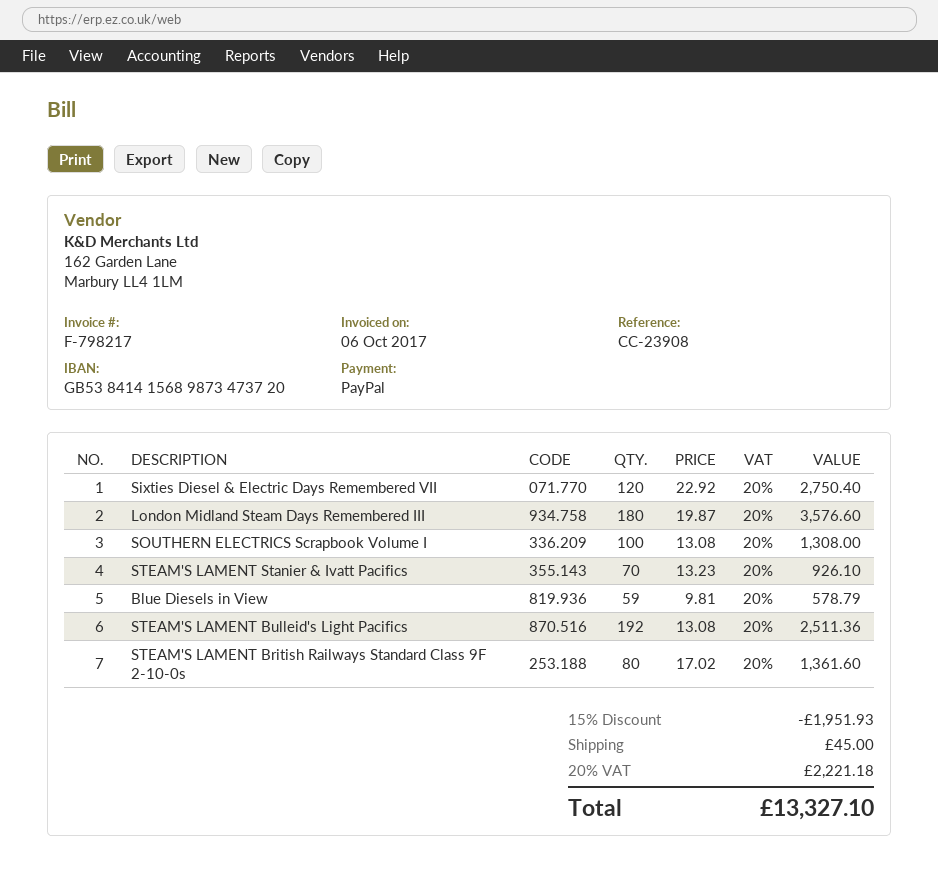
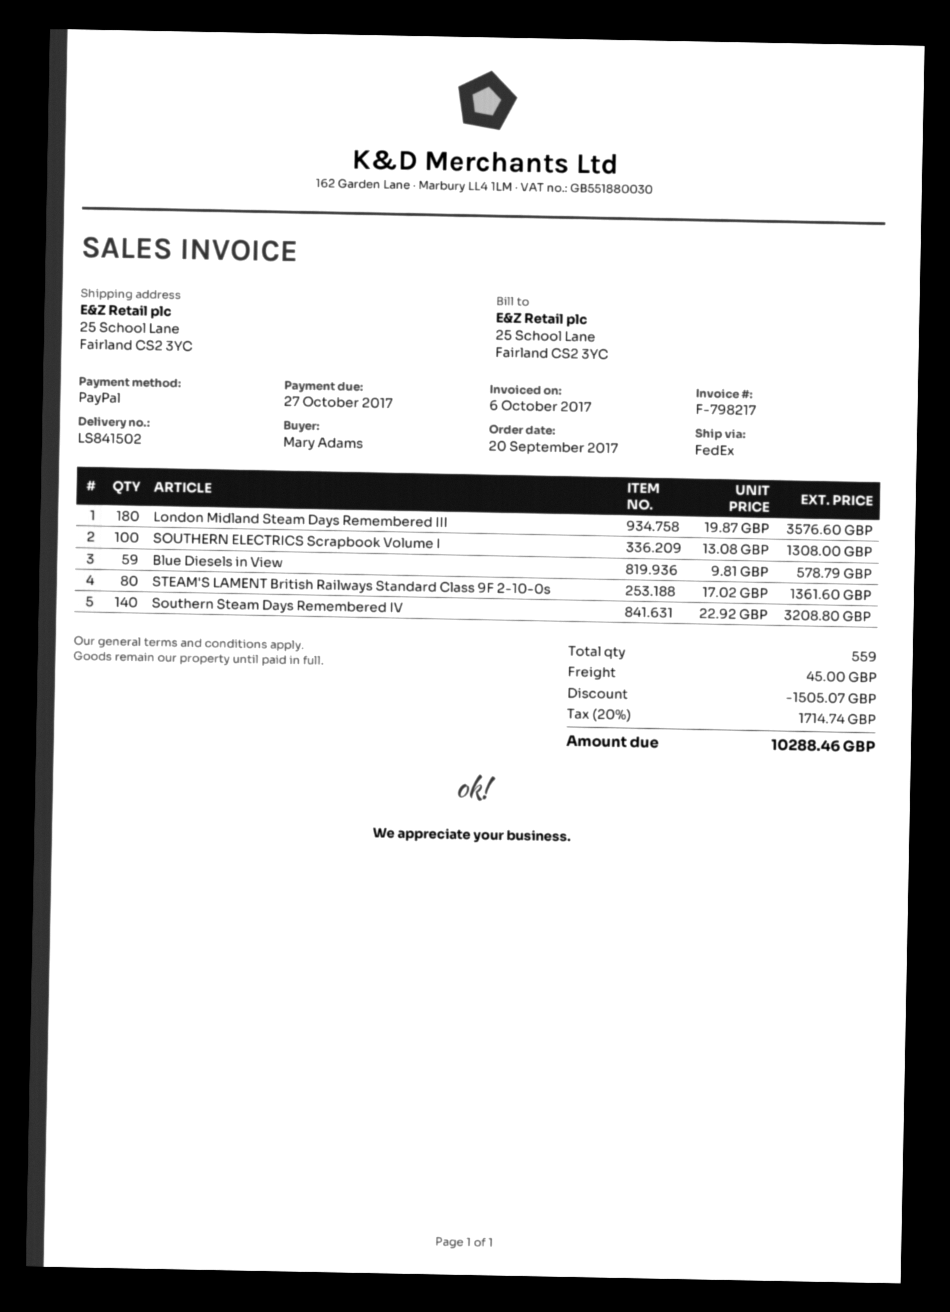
Sixties Diesel & Electric Days Remembered VII: 120 x 22.92 = 2750.40 -> none
STEAM'S LAMENT Stanier & Ivatt Pacifics: 70 x 13.23 = 926.10 -> none
STEAM'S LAMENT Bulleid's Light Pacifics: 192 x 13.08 = 2511.36 -> none
Southern Steam Days Remembered IV: none -> 140 x 22.92 = 3208.80
discount: 1951.93 -> 1505.07
tax: 20% = 2221.18 -> 20% = 1714.74
total: 13327.10 -> 10288.46

